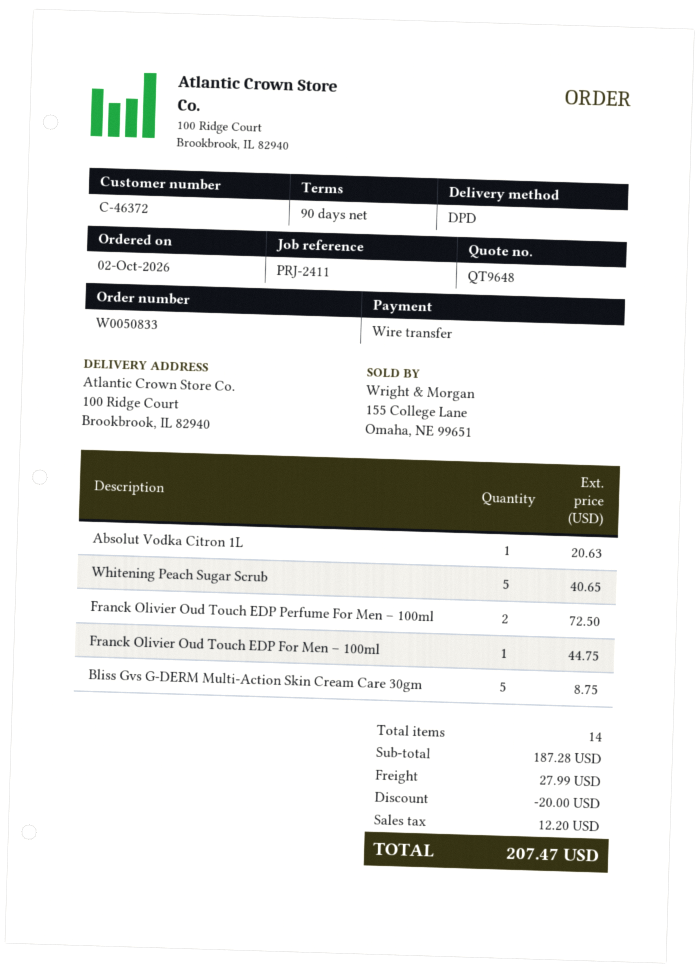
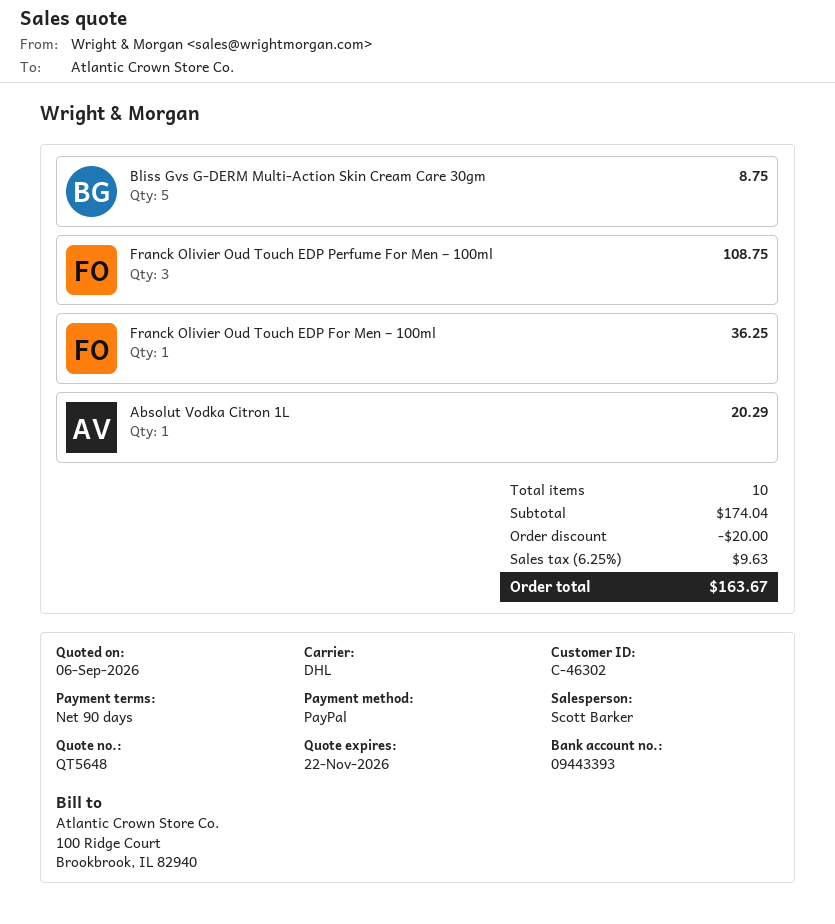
quote number: QT9648 -> QT5648
customer number: C-46372 -> C-46302
payment method: bank transfer -> PayPal
shipping method: DPD -> DHL
Absolut Vodka Citron 1L: 1 for 20.63 -> 1 for 20.29
Whitening Peach Sugar Scrub: 5 for 40.65 -> none
Franck Olivier Oud Touch EDP Perfume For Men – 100ml: 2 for 72.50 -> 3 for 108.75
Franck Olivier Oud Touch EDP For Men – 100ml: 1 for 44.75 -> 1 for 36.25
total quantity: 14 -> 10
subtotal: 187.28 -> 174.04
shipping: 27.99 -> none
tax: 12.20 -> 9.63
total: 207.47 -> 163.67

